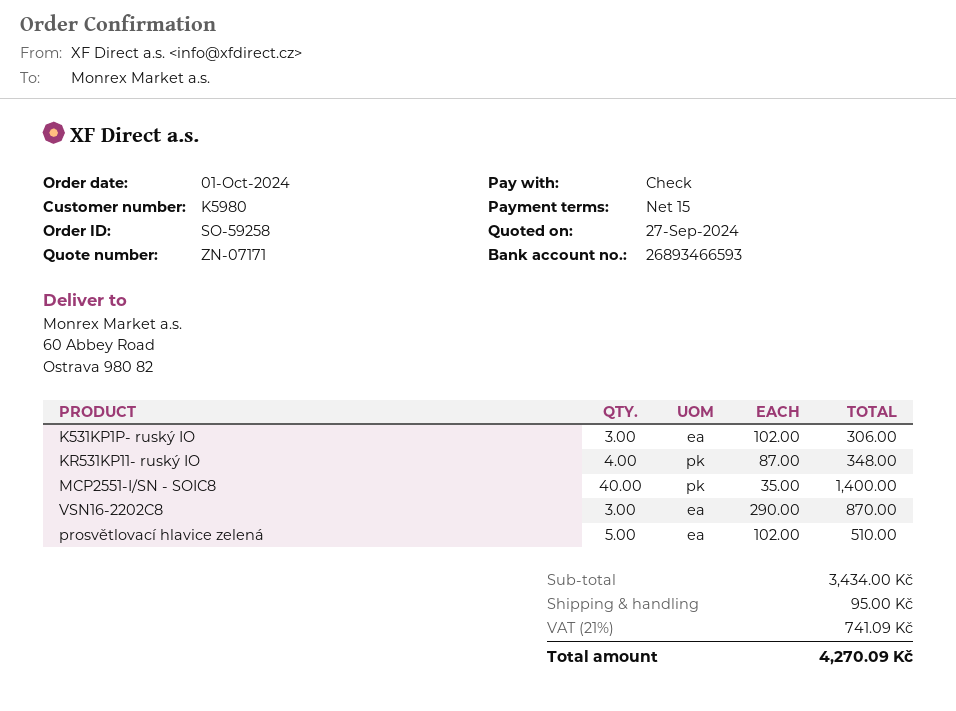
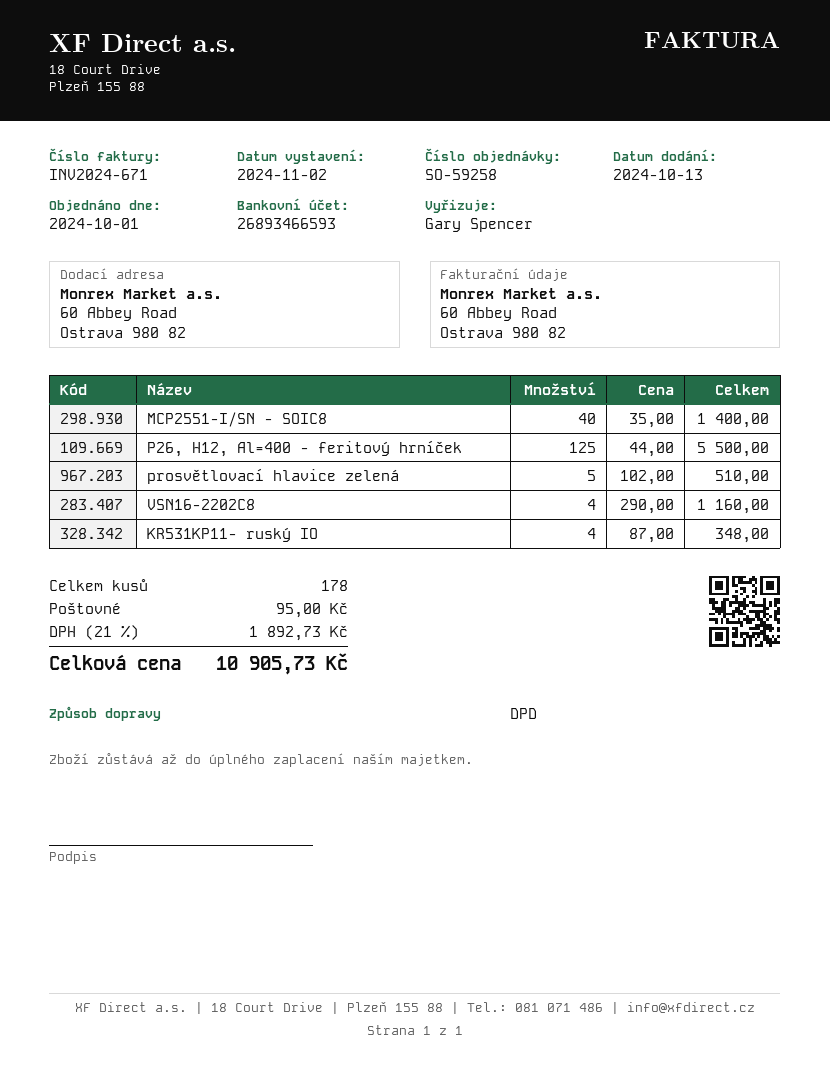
K531KP1P- ruský IO: 3 x 102.00 = 306.00 -> none
VSN16-2202C8: 3 x 290.00 = 870.00 -> 4 x 290.00 = 1160.00
P26, H12, Al=400 - feritový hrníček: none -> 125 x 44.00 = 5500.00
tax: 21% = 741.09 -> 21% = 1892.73
total: 4270.09 -> 10905.73

